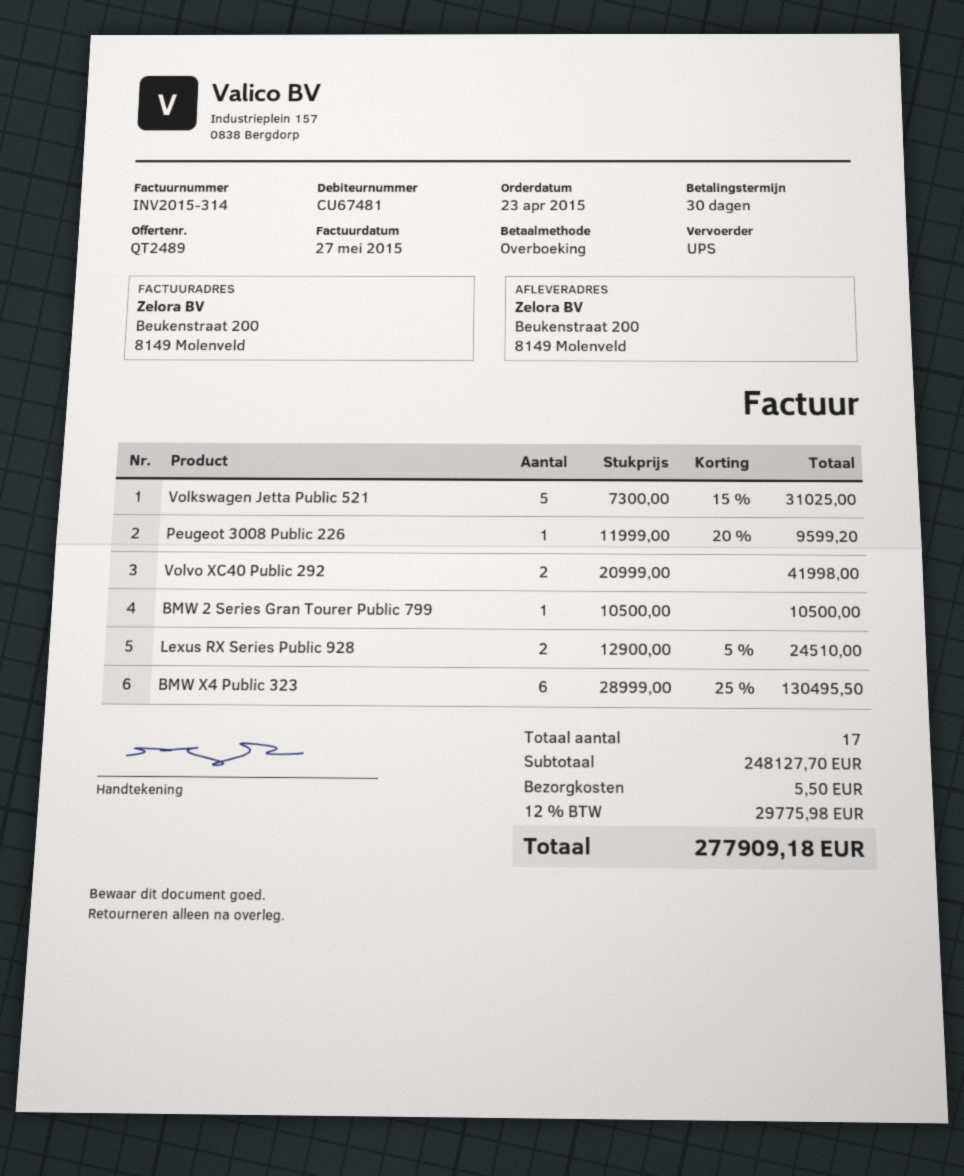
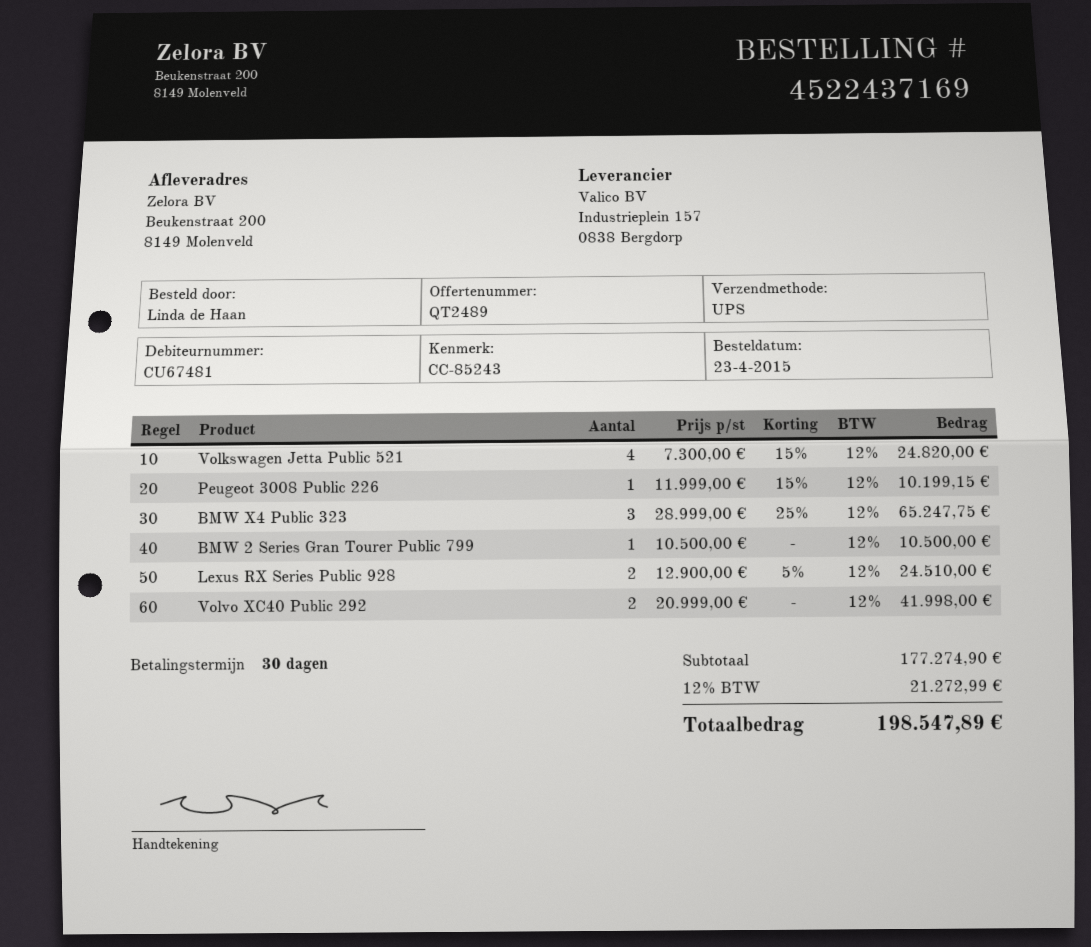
Volkswagen Jetta Public 521: 5 x 7300.00 - 15% = 31025.00 -> 4 x 7300.00 - 15% = 24820.00
Peugeot 3008 Public 226: 1 x 11999.00 - 20% = 9599.20 -> 1 x 11999.00 - 15% = 10199.15
BMW X4 Public 323: 6 x 28999.00 - 25% = 130495.50 -> 3 x 28999.00 - 25% = 65247.75
subtotal: 248127.70 -> 177274.90
shipping: 5.50 -> none
tax: 12% = 29775.98 -> 12% = 21272.99
total: 277909.18 -> 198547.89

